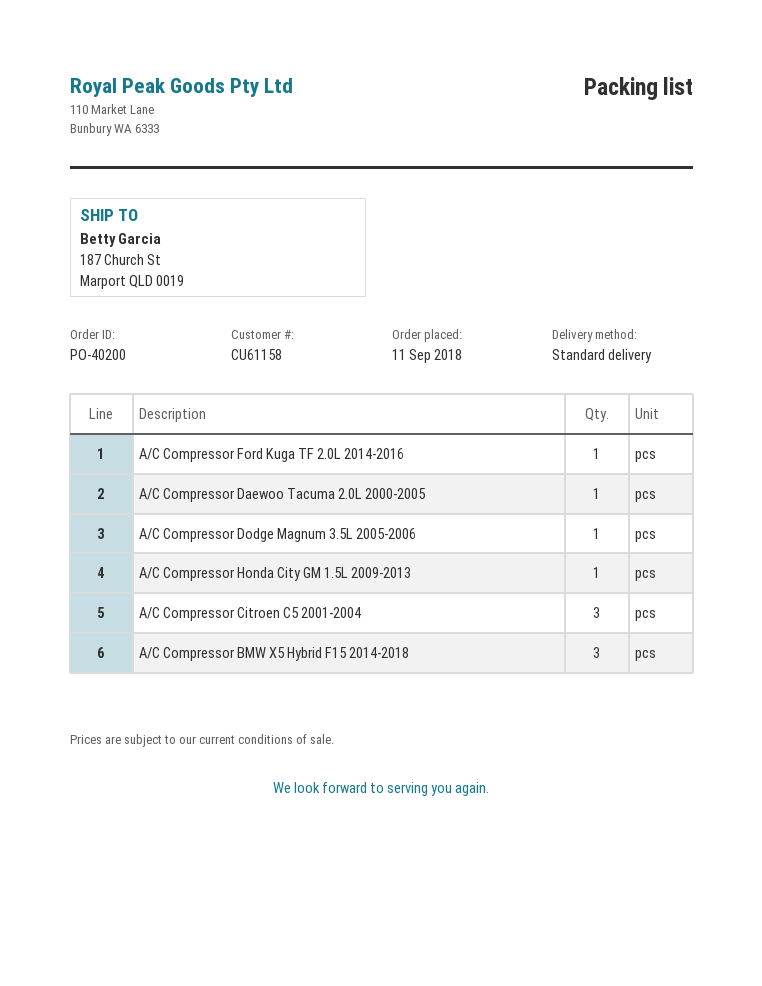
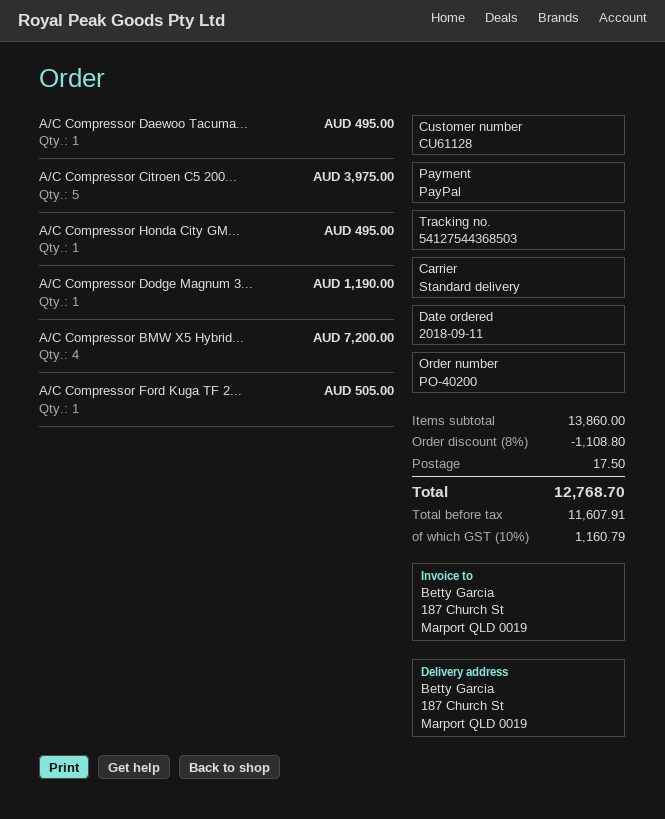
customer number: CU61158 -> CU61128
A/C Compressor Citroen C5 2001-2004: 3 -> 5
A/C Compressor BMW X5 Hybrid F15 2014-2018: 3 -> 4

